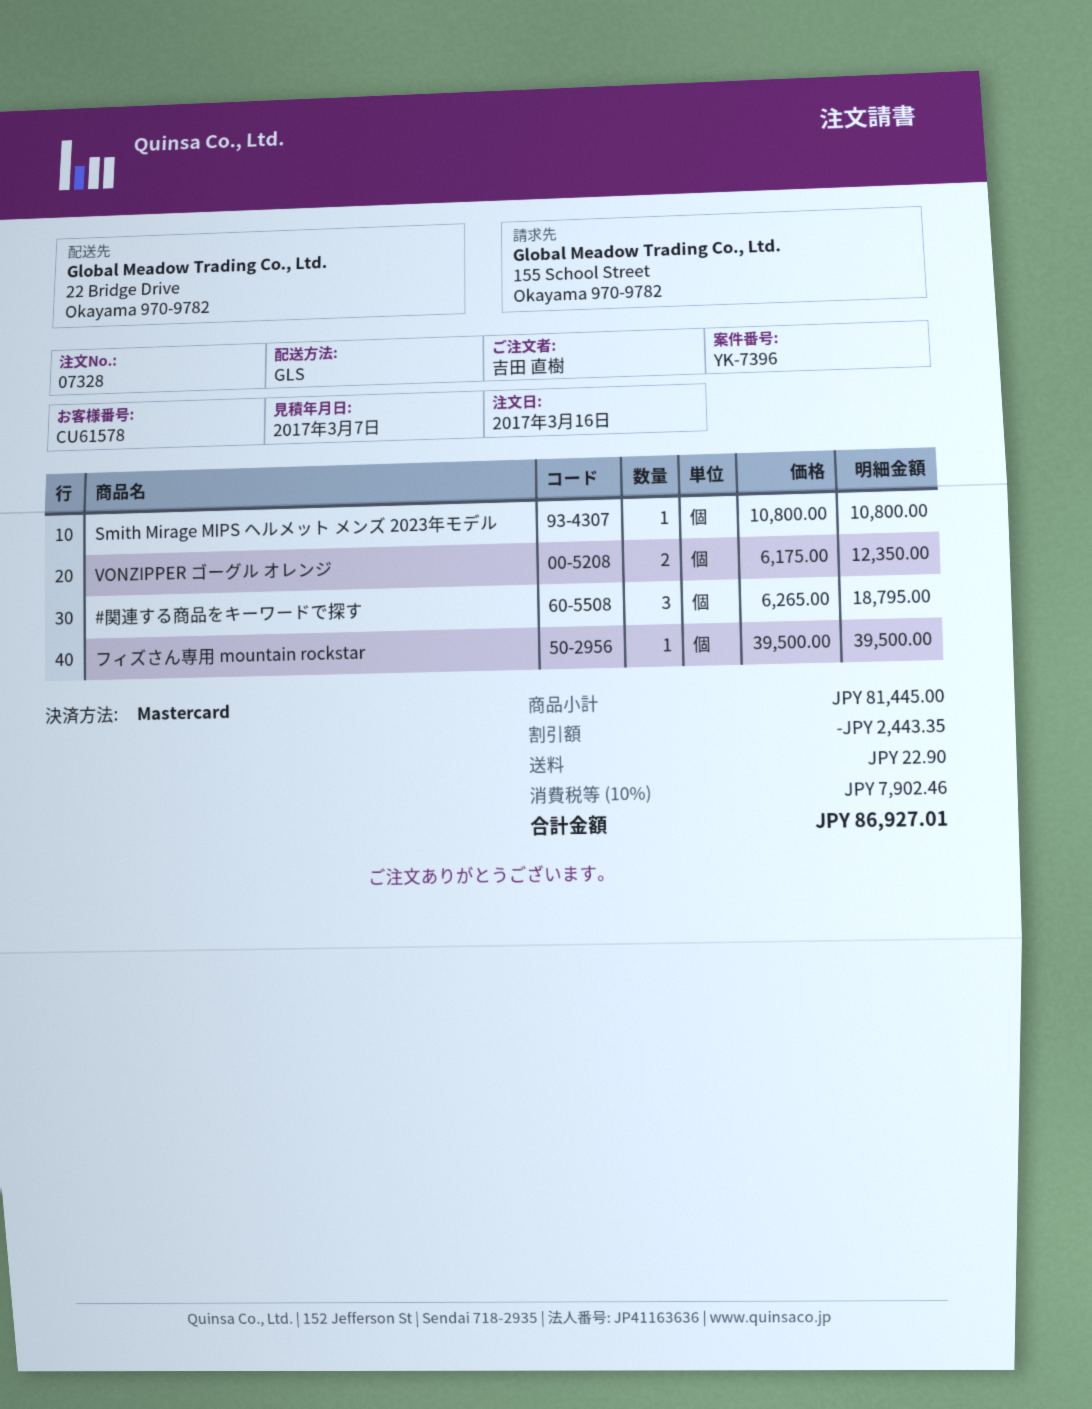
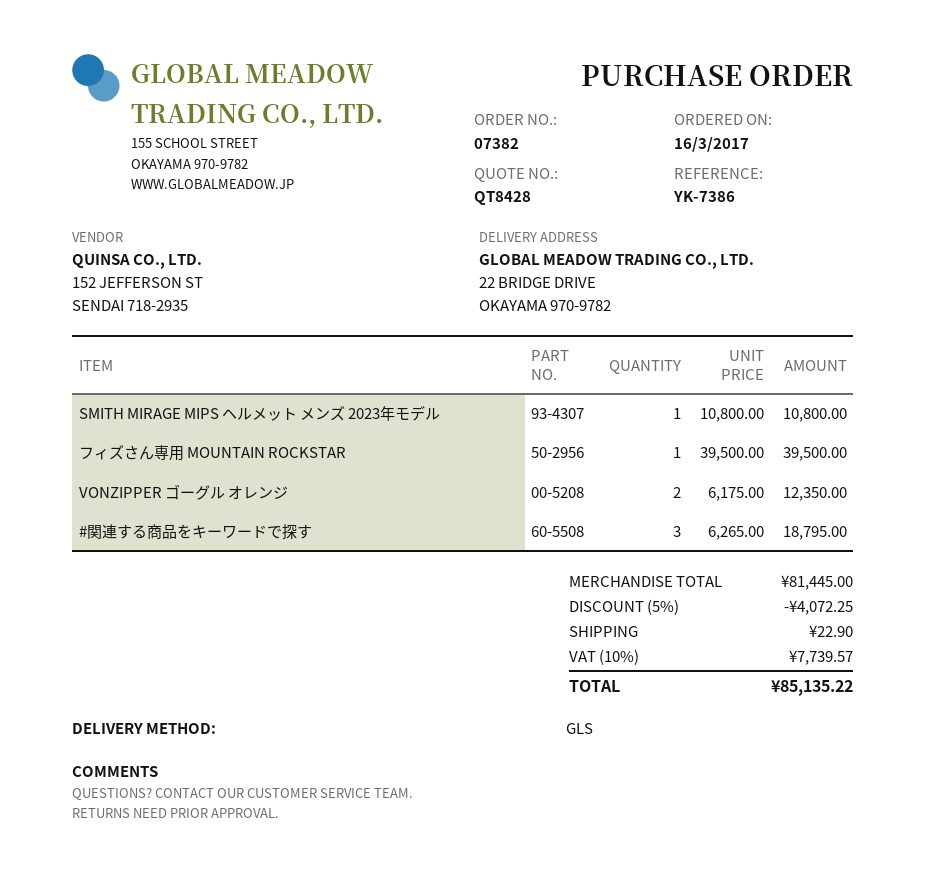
order number: 07328 -> 07382
reference: YK-7396 -> YK-7386
discount: 2443.35 -> 4072.25
tax: 10% = 7902.46 -> 10% = 7739.57
total: 86927.01 -> 85135.22

